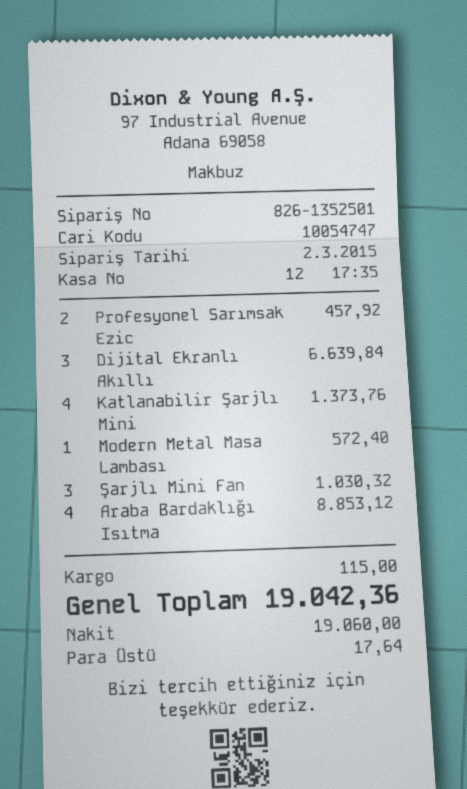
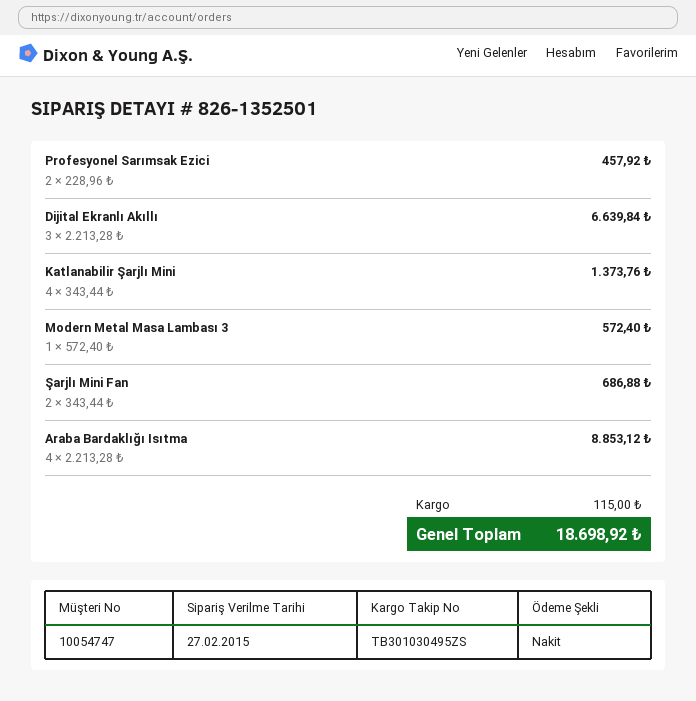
order date: 2015-03-02 -> 2015-02-27
Şarjlı Mini Fan: 3 for 1030.32 -> 2 for 686.88
total: 19042.36 -> 18698.92

